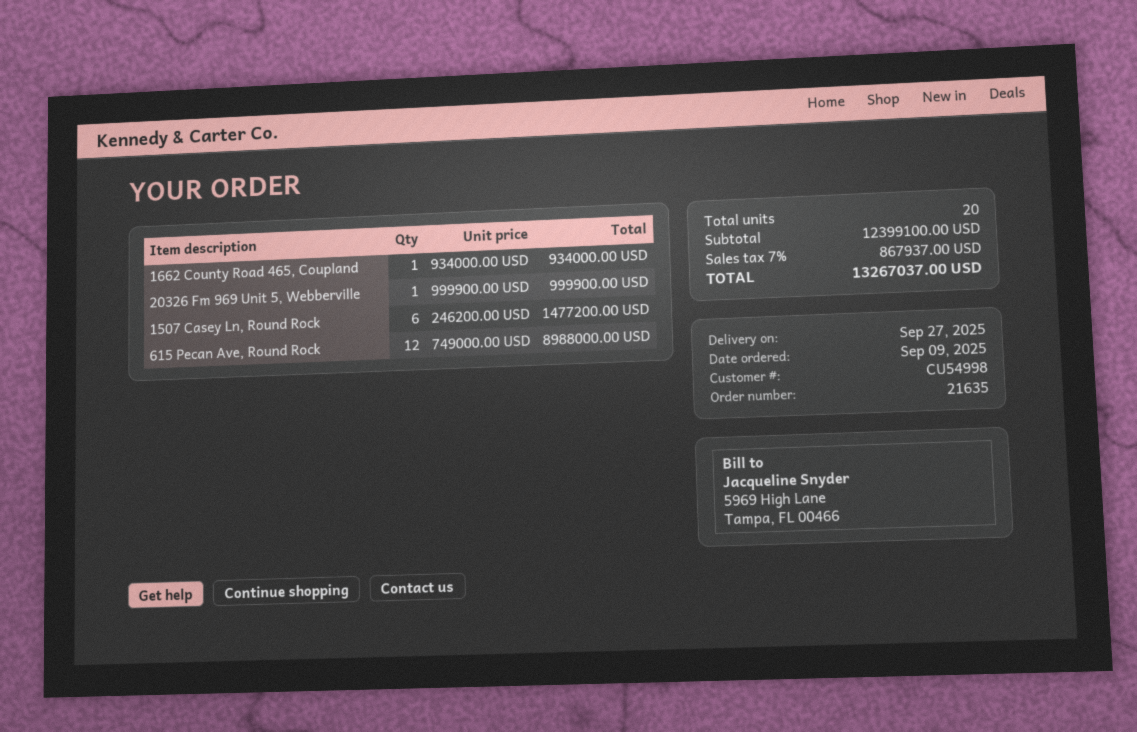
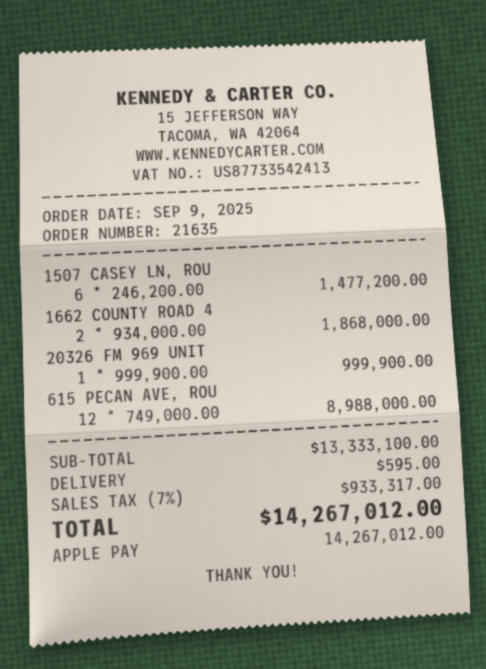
1662 County Road 465, Coupland: 1 x 934000.00 = 934000.00 -> 2 x 934000.00 = 1868000.00
subtotal: 12399100.00 -> 13333100.00
shipping: none -> 595.00
tax: 7% = 867937.00 -> 7% = 933317.00
total: 13267037.00 -> 14267012.00

